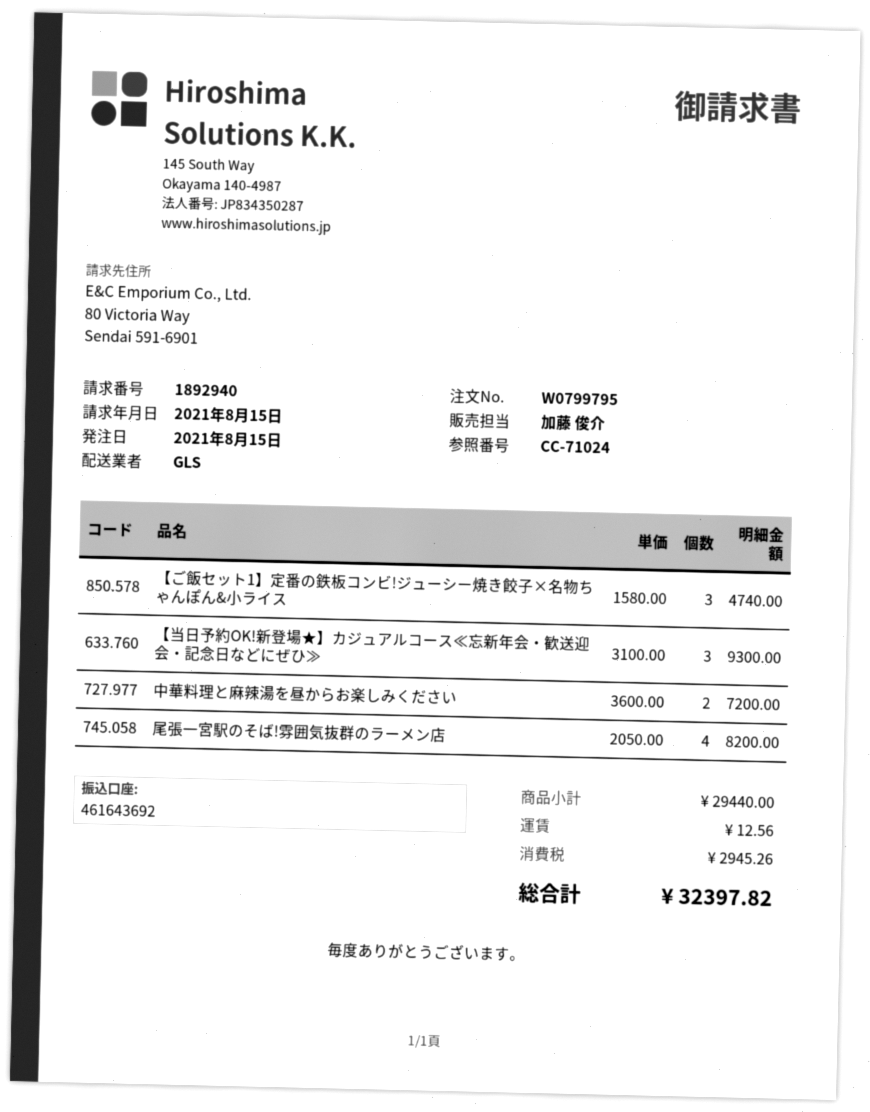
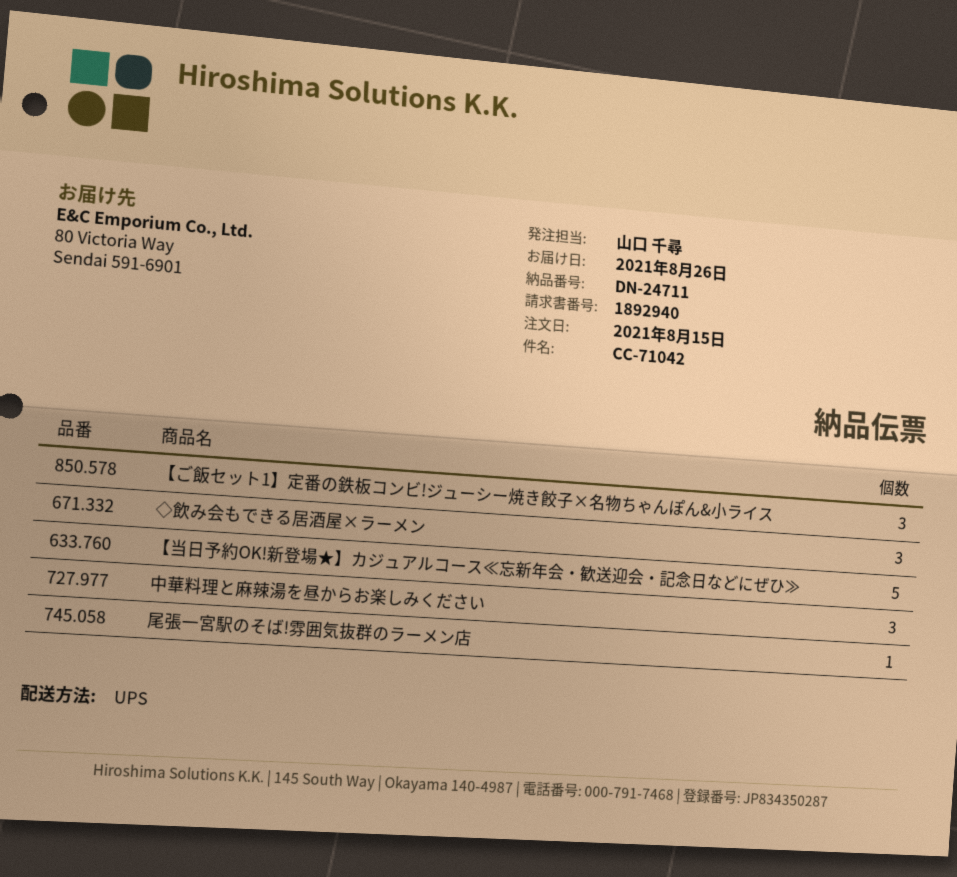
reference: CC-71024 -> CC-71042
shipping method: GLS -> UPS
【当日予約OK!新登場★】カジュアルコース≪忘新年会・歓送迎会・記念日などにぜひ≫: 3 -> 5
中華料理と麻辣湯を昼からお楽しみください: 2 -> 3
尾張一宮駅のそば!雰囲気抜群のラーメン店: 4 -> 1
◇飲み会もできる居酒屋×ラーメン: none -> 3

